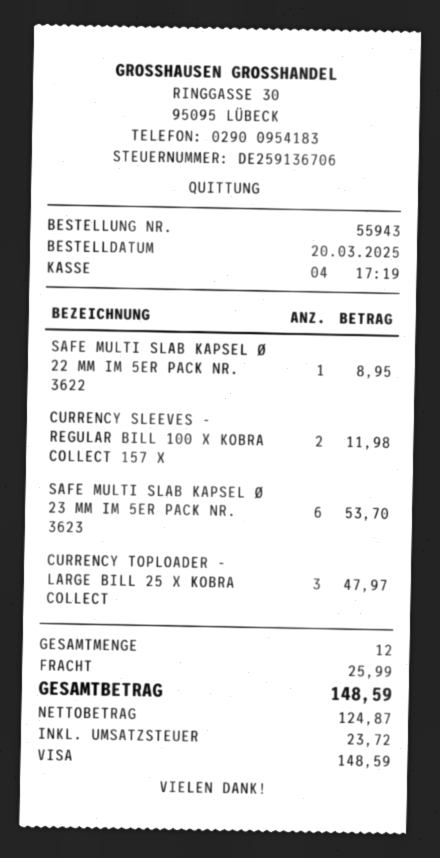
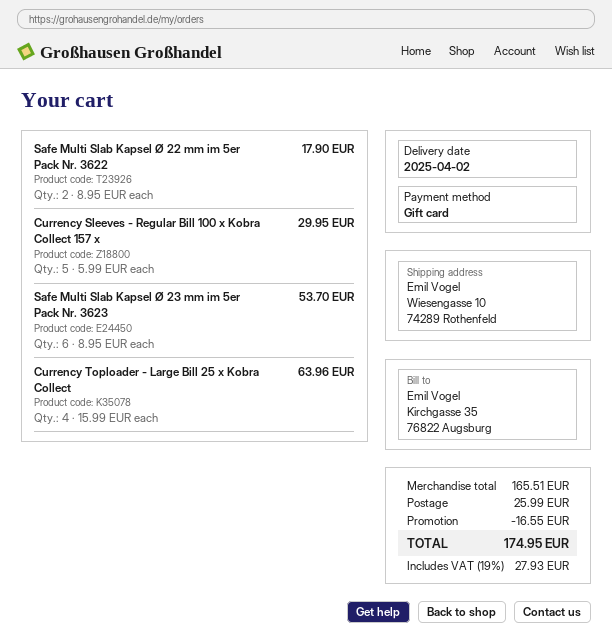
payment method: Visa -> gift card
SAFE MULTI SLAB KAPSEL Ø 22 MM IM 5ER PACK NR. 3622: 1 for 8.95 -> 2 for 17.90
CURRENCY SLEEVES - REGULAR BILL 100 X KOBRA COLLECT 157 X: 2 for 11.98 -> 5 for 29.95
CURRENCY TOPLOADER - LARGE BILL 25 X KOBRA COLLECT: 3 for 47.97 -> 4 for 63.96
discount: none -> 16.55
tax: 23.72 -> 27.93
total: 148.59 -> 174.95

